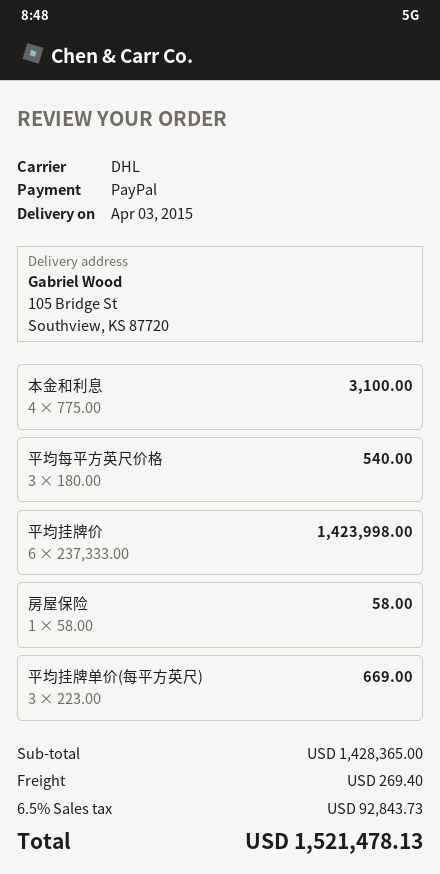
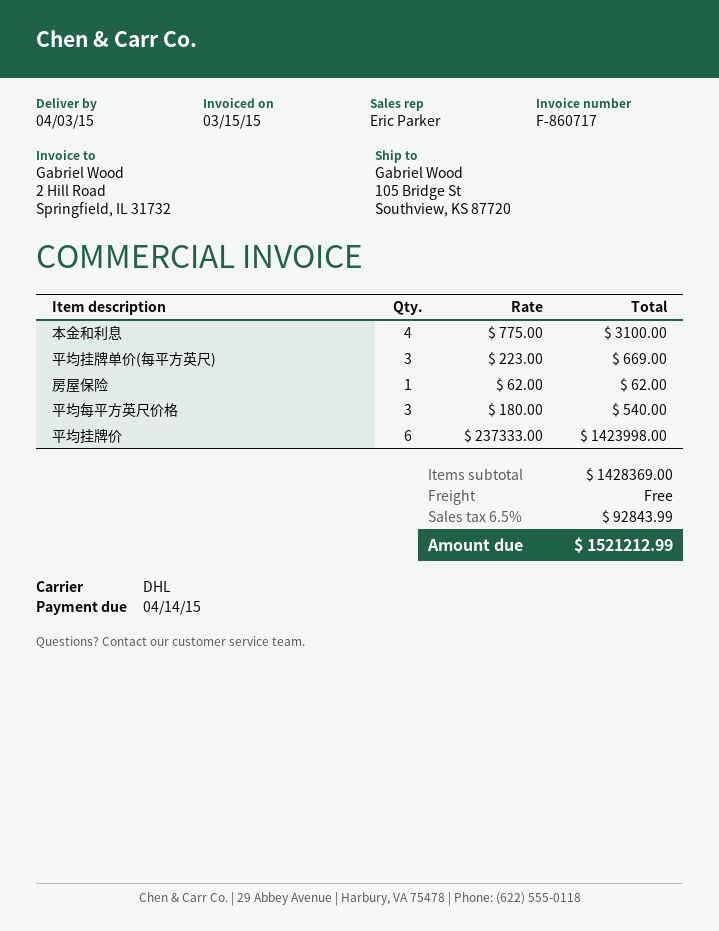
房屋保险: 1 x 58.00 = 58.00 -> 1 x 62.00 = 62.00
subtotal: 1428365.00 -> 1428369.00
shipping: 269.40 -> 0.00
tax: 6.5% = 92843.73 -> 6.5% = 92843.99
total: 1521478.13 -> 1521212.99

